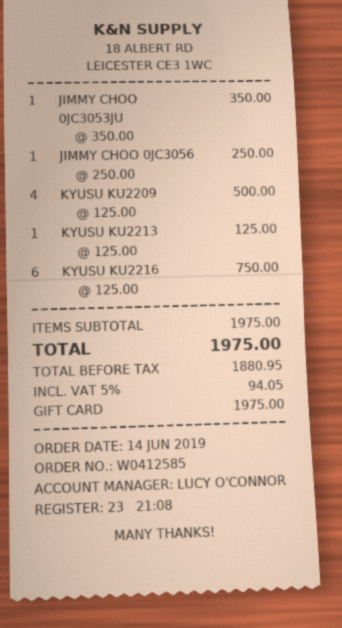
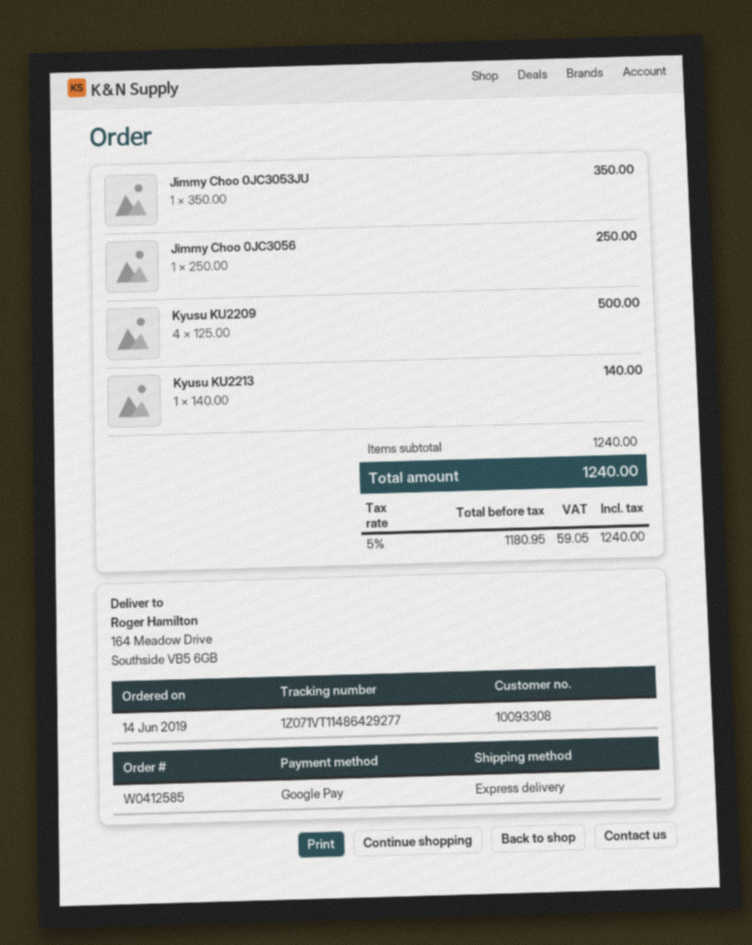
payment method: gift card -> Google Pay
KYUSU KU2213: 1 x 125.00 = 125.00 -> 1 x 140.00 = 140.00
KYUSU KU2216: 6 x 125.00 = 750.00 -> none
subtotal: 1975.00 -> 1240.00
net: 1880.95 -> 1180.95
tax: 5% = 94.05 -> 5% = 59.05
total: 1975.00 -> 1240.00

